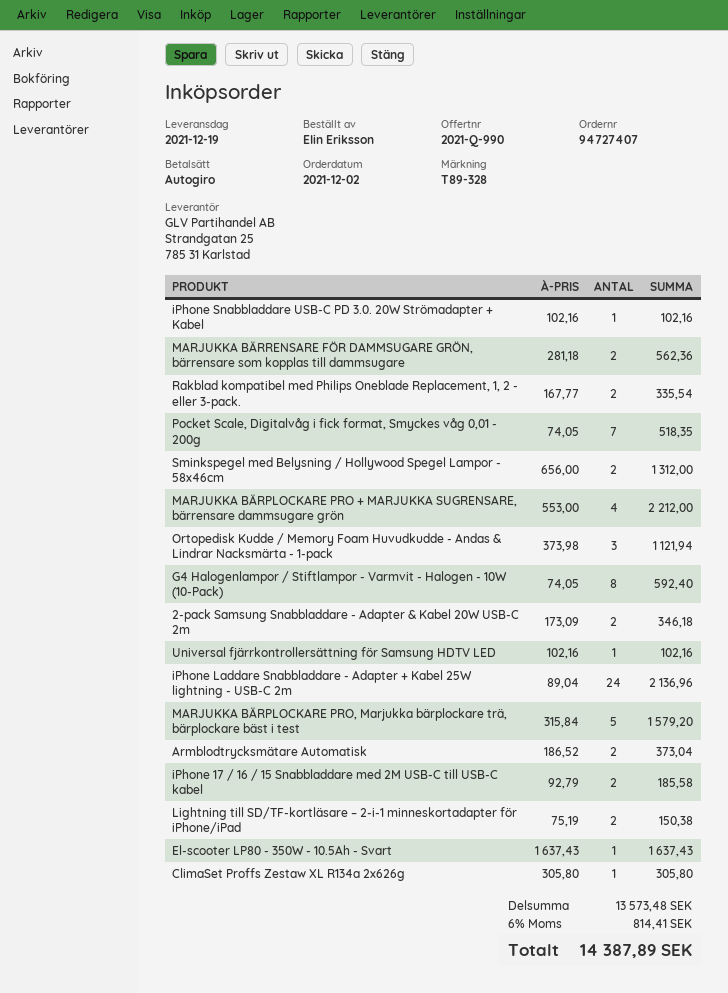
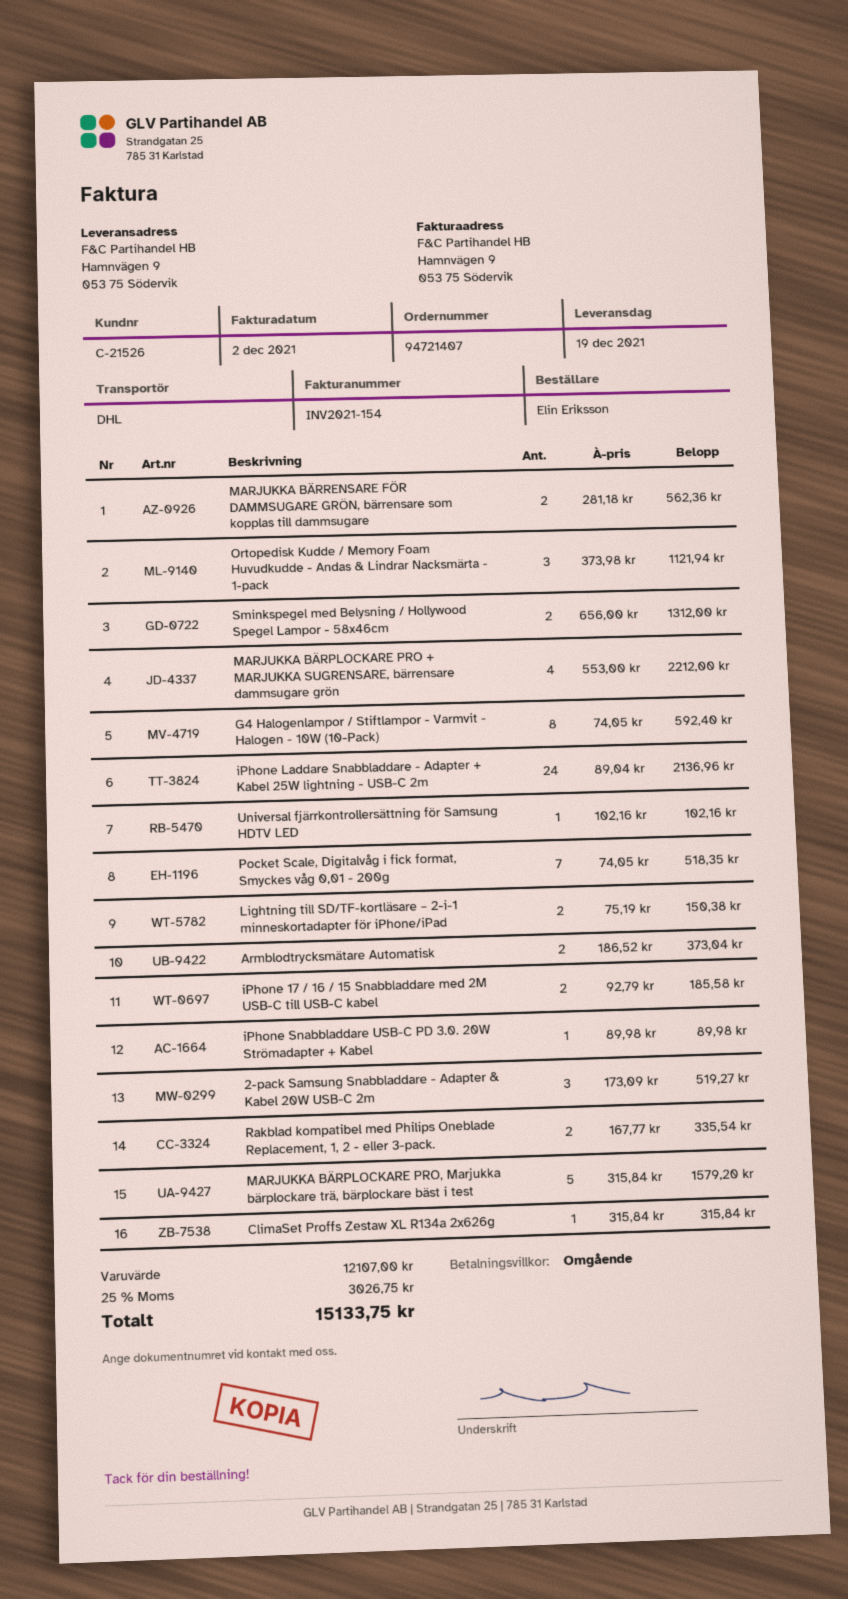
order number: 94727407 -> 94721407
iPhone Snabbladdare USB-C PD 3.0. 20W Strömadapter + Kabel: 1 x 102.16 = 102.16 -> 1 x 89.98 = 89.98
2-pack Samsung Snabbladdare - Adapter & Kabel 20W USB-C 2m: 2 x 173.09 = 346.18 -> 3 x 173.09 = 519.27
El-scooter LP80 - 350W - 10.5Ah - Svart: 1 x 1637.43 = 1637.43 -> none
ClimaSet Proffs Zestaw XL R134a 2x626g: 1 x 305.80 = 305.80 -> 1 x 315.84 = 315.84
subtotal: 13573.48 -> 12107.00
tax: 6% = 814.41 -> 25% = 3026.75
total: 14387.89 -> 15133.75

